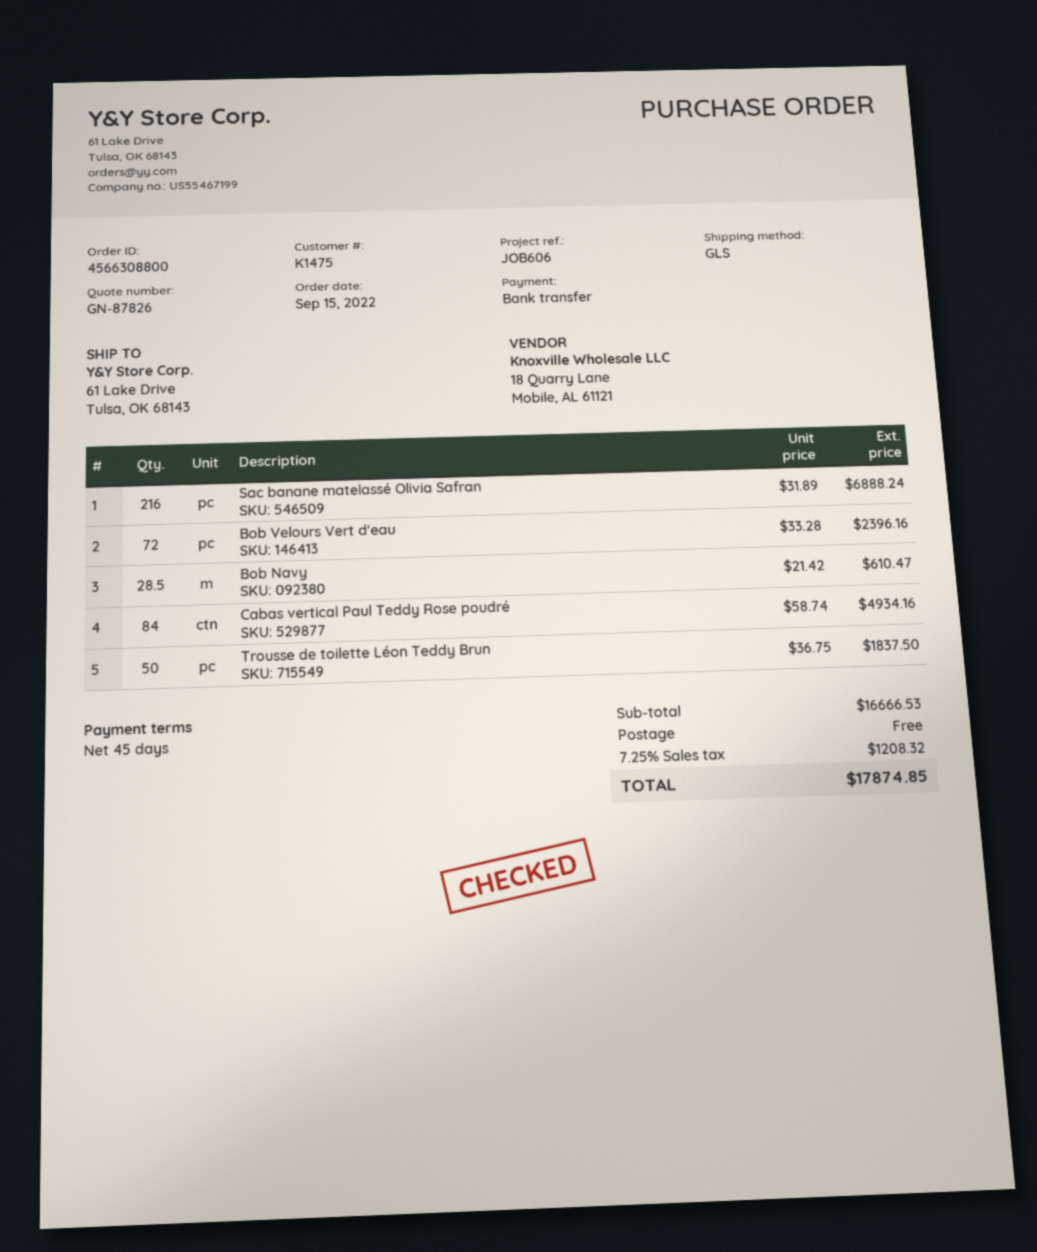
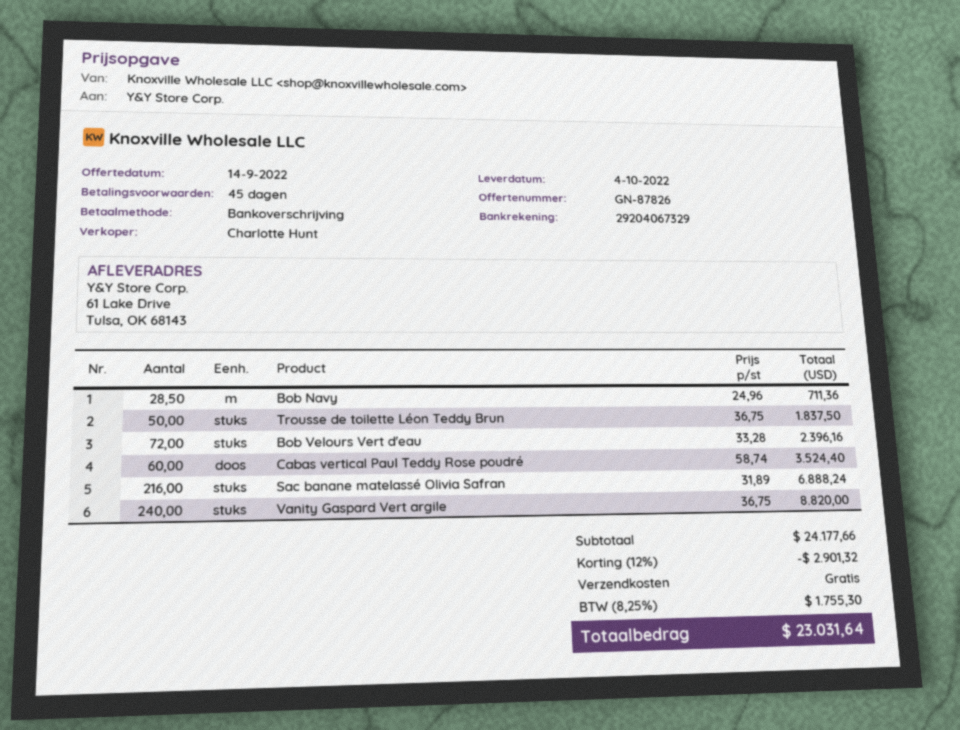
Bob Navy: 28.5 x 21.42 = 610.47 -> 28.5 x 24.96 = 711.36
Cabas vertical Paul Teddy Rose poudré: 84 x 58.74 = 4934.16 -> 60 x 58.74 = 3524.40
Vanity Gaspard Vert argile: none -> 240 x 36.75 = 8820.00
subtotal: 16666.53 -> 24177.66
discount: none -> 12% = 2901.32
tax: 7.25% = 1208.32 -> 8.25% = 1755.30
total: 17874.85 -> 23031.64

